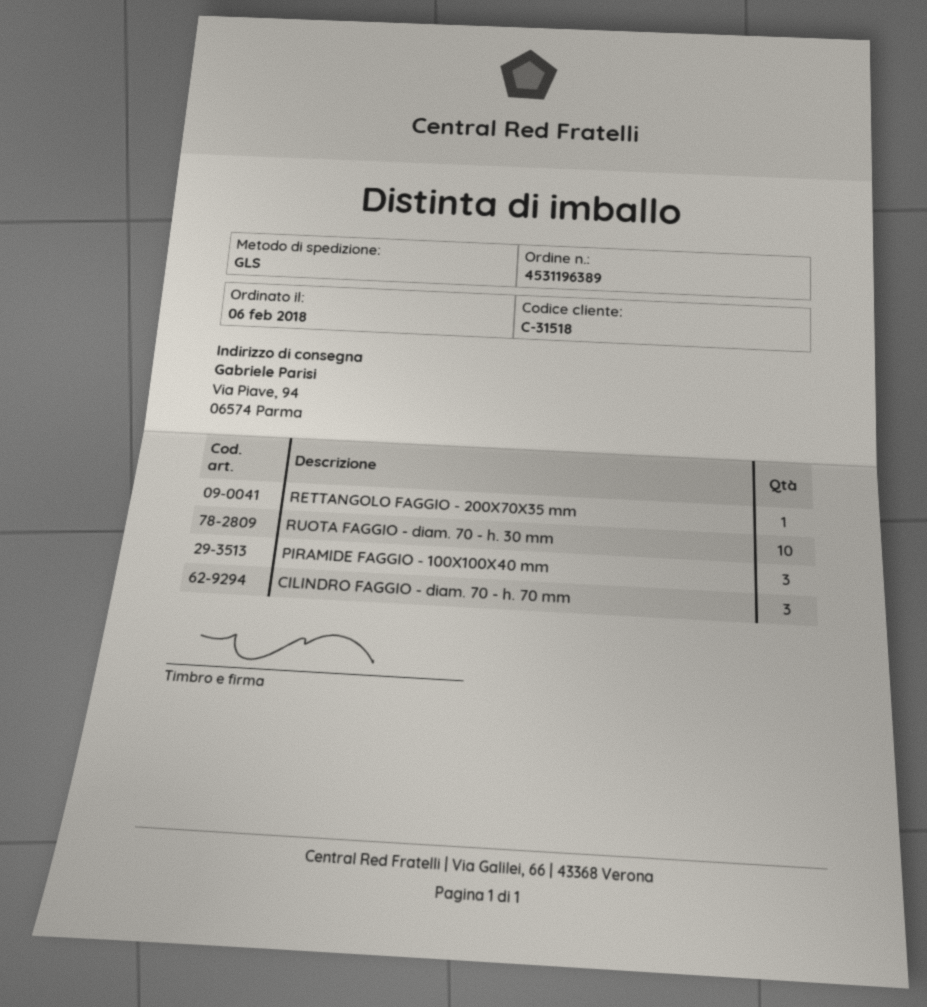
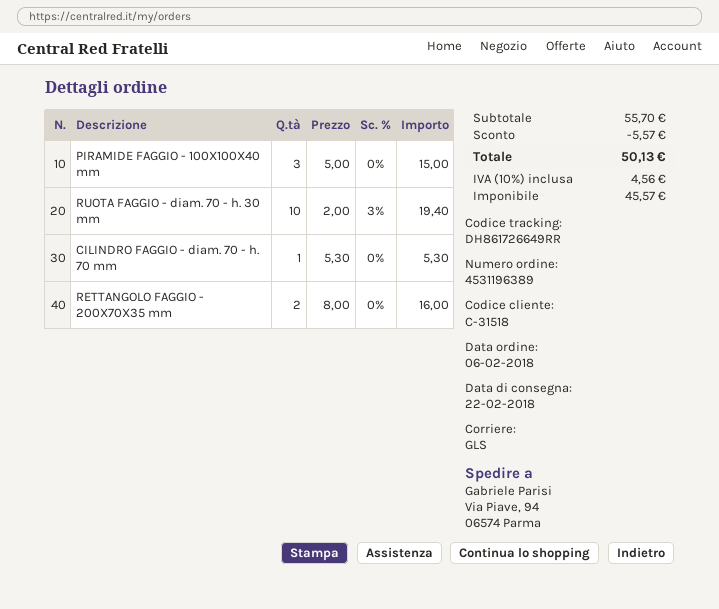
RETTANGOLO FAGGIO - 200X70X35 mm: 1 -> 2
CILINDRO FAGGIO - diam. 70 - h. 70 mm: 3 -> 1

